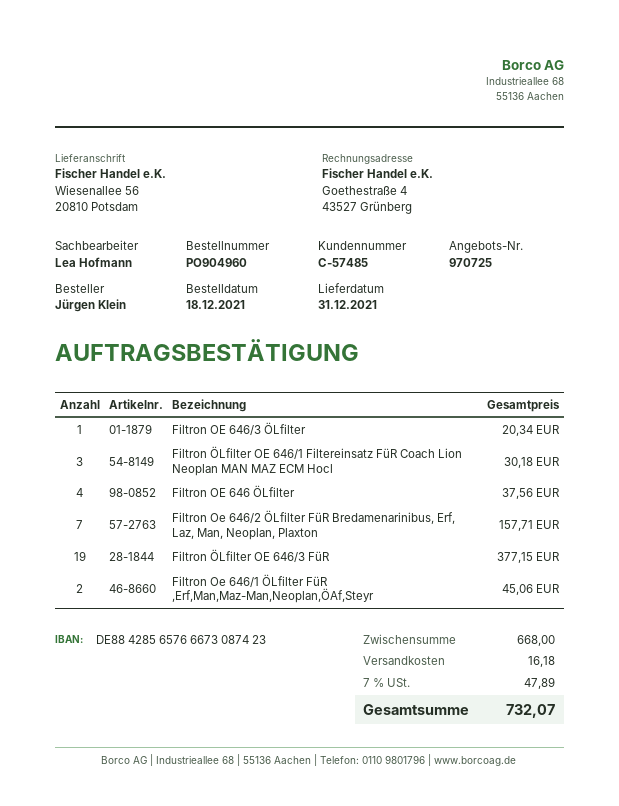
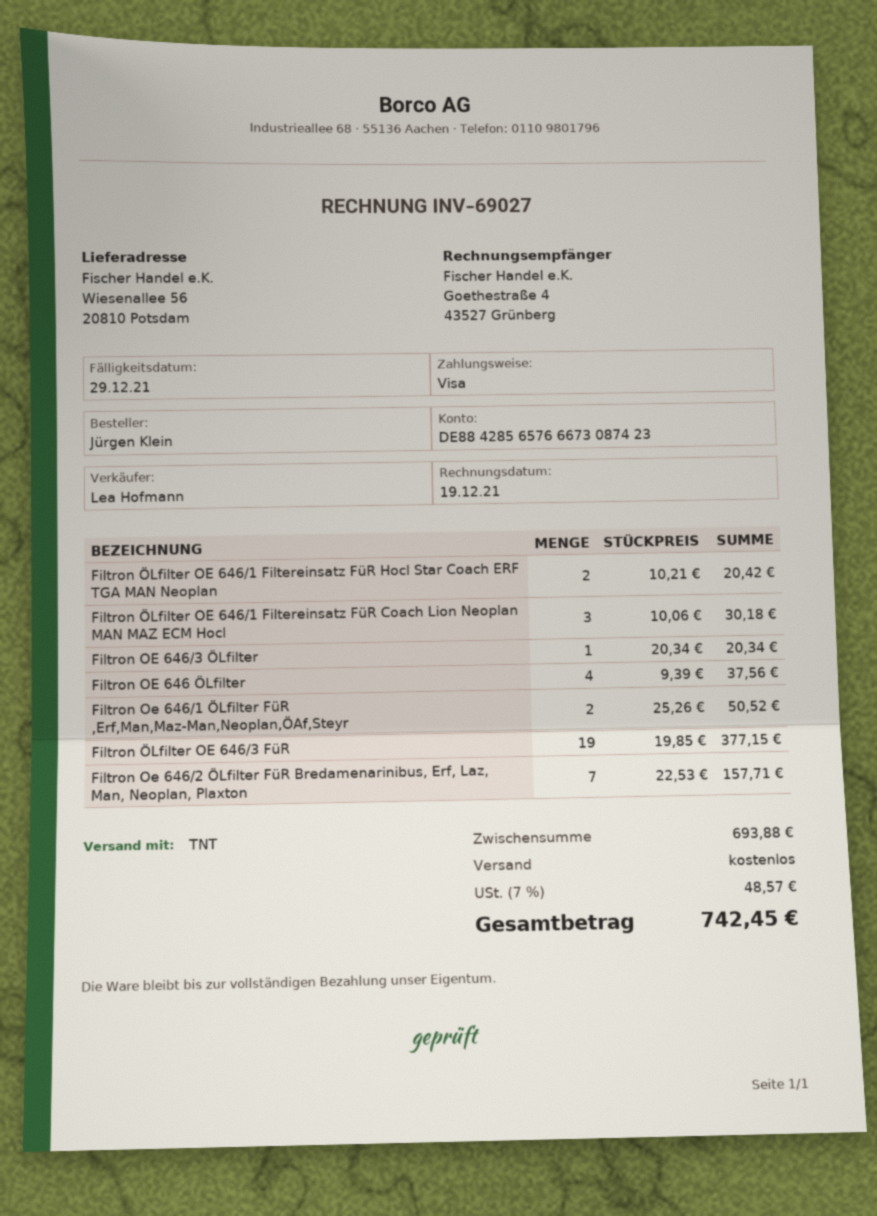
Filtron Oe 646/1 ÖLfilter FüR ,Erf,Man,Maz-Man,Neoplan,ÖAf,Steyr: 2 for 45.06 -> 2 for 50.52
Filtron ÖLfilter OE 646/1 Filtereinsatz FüR Hocl Star Coach ERF TGA MAN Neoplan: none -> 2 for 20.42
subtotal: 668.00 -> 693.88
shipping: 16.18 -> 0.00
tax: 7% = 47.89 -> 7% = 48.57
total: 732.07 -> 742.45

